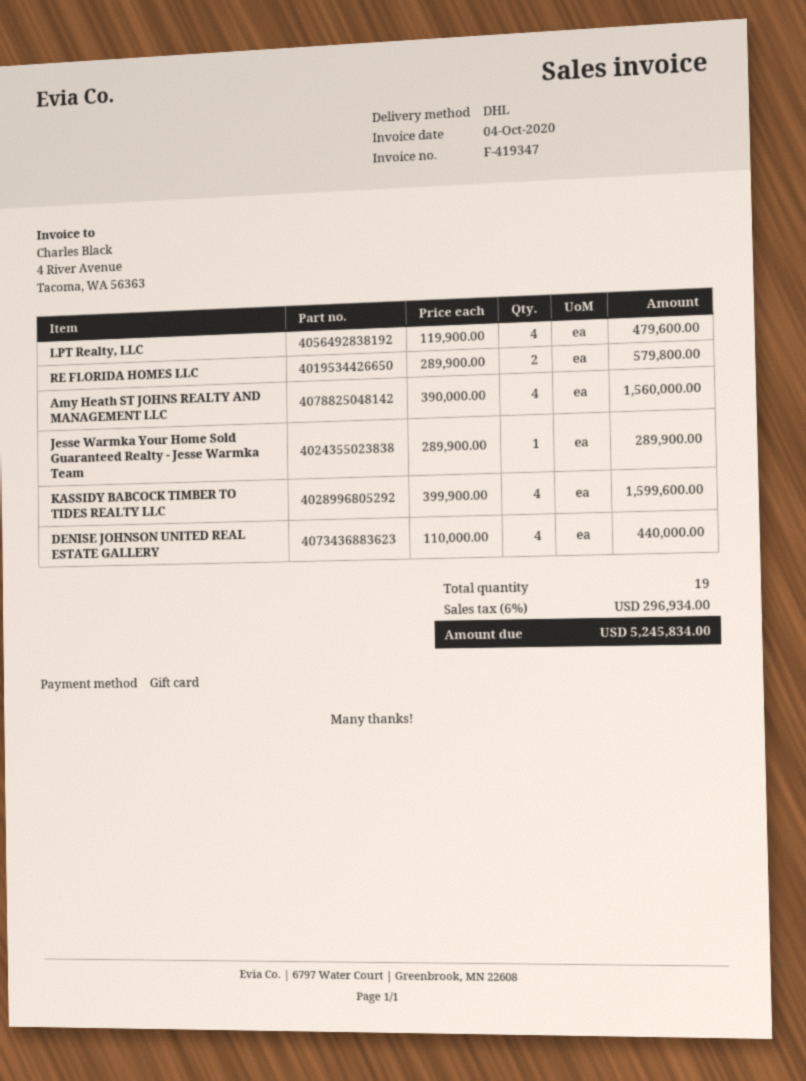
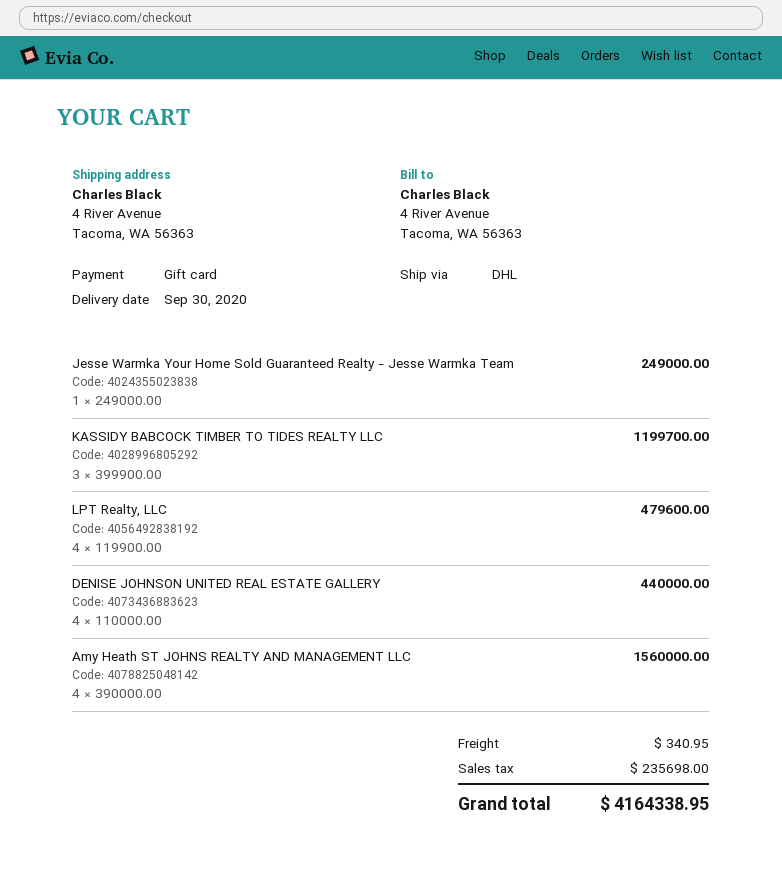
RE FLORIDA HOMES LLC: 2 x 289900.00 = 579800.00 -> none
Jesse Warmka Your Home Sold Guaranteed Realty - Jesse Warmka Team: 1 x 289900.00 = 289900.00 -> 1 x 249000.00 = 249000.00
KASSIDY BABCOCK TIMBER TO TIDES REALTY LLC: 4 x 399900.00 = 1599600.00 -> 3 x 399900.00 = 1199700.00
shipping: none -> 340.95
tax: 296934.00 -> 235698.00
total: 5245834.00 -> 4164338.95

